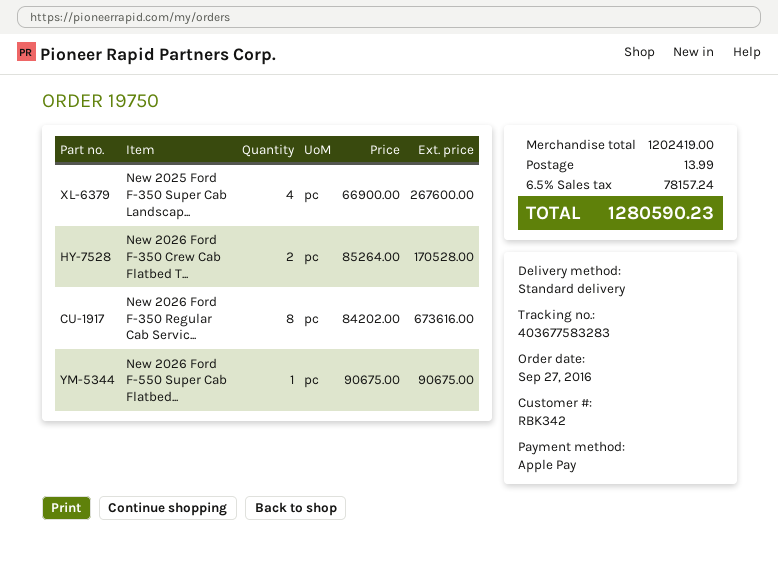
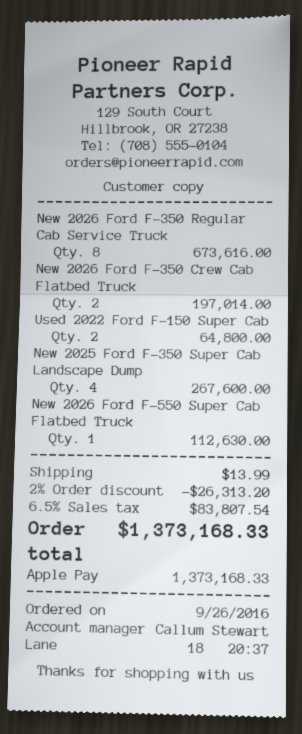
order date: 2016-09-27 -> 2016-09-26
New 2026 Ford F-350 Crew Cab Flatbed T...: 2 for 170528.00 -> 2 for 197014.00
New 2026 Ford F-550 Super Cab Flatbed...: 1 for 90675.00 -> 1 for 112630.00
Used 2022 Ford F-150 Super Cab: none -> 2 for 64800.00
discount: none -> 2% = 26313.20
tax: 6.5% = 78157.24 -> 6.5% = 83807.54
total: 1280590.23 -> 1373168.33

